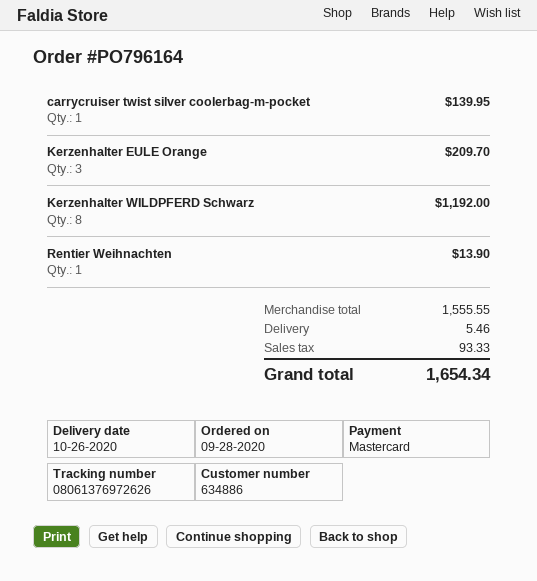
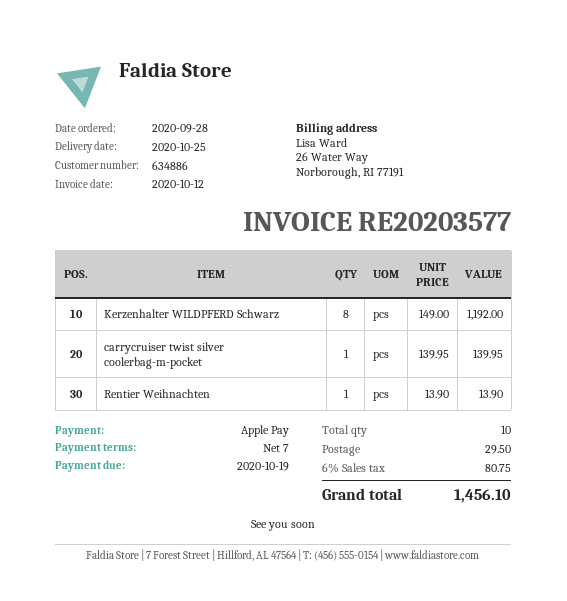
delivery date: 2020-10-26 -> 2020-10-25
payment method: Mastercard -> Apple Pay
Kerzenhalter EULE Orange: 3 for 209.70 -> none
shipping: 5.46 -> 29.50
tax: 93.33 -> 80.75
total: 1654.34 -> 1456.10

